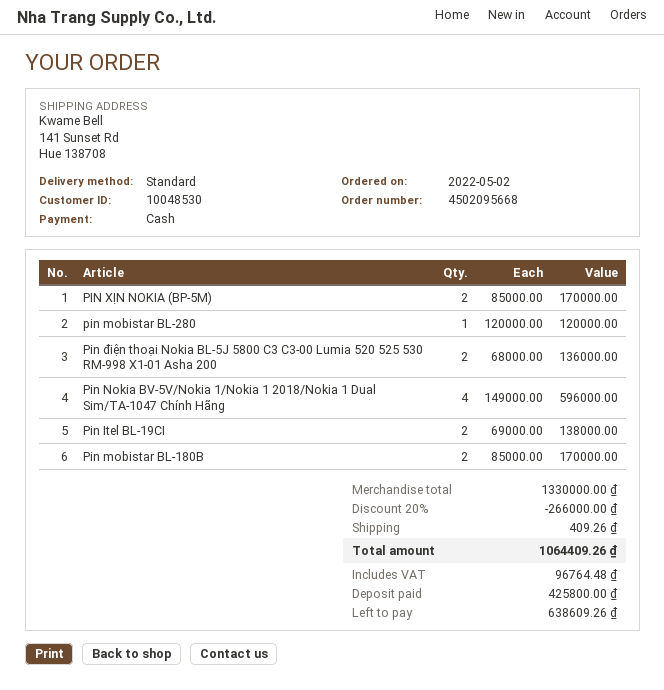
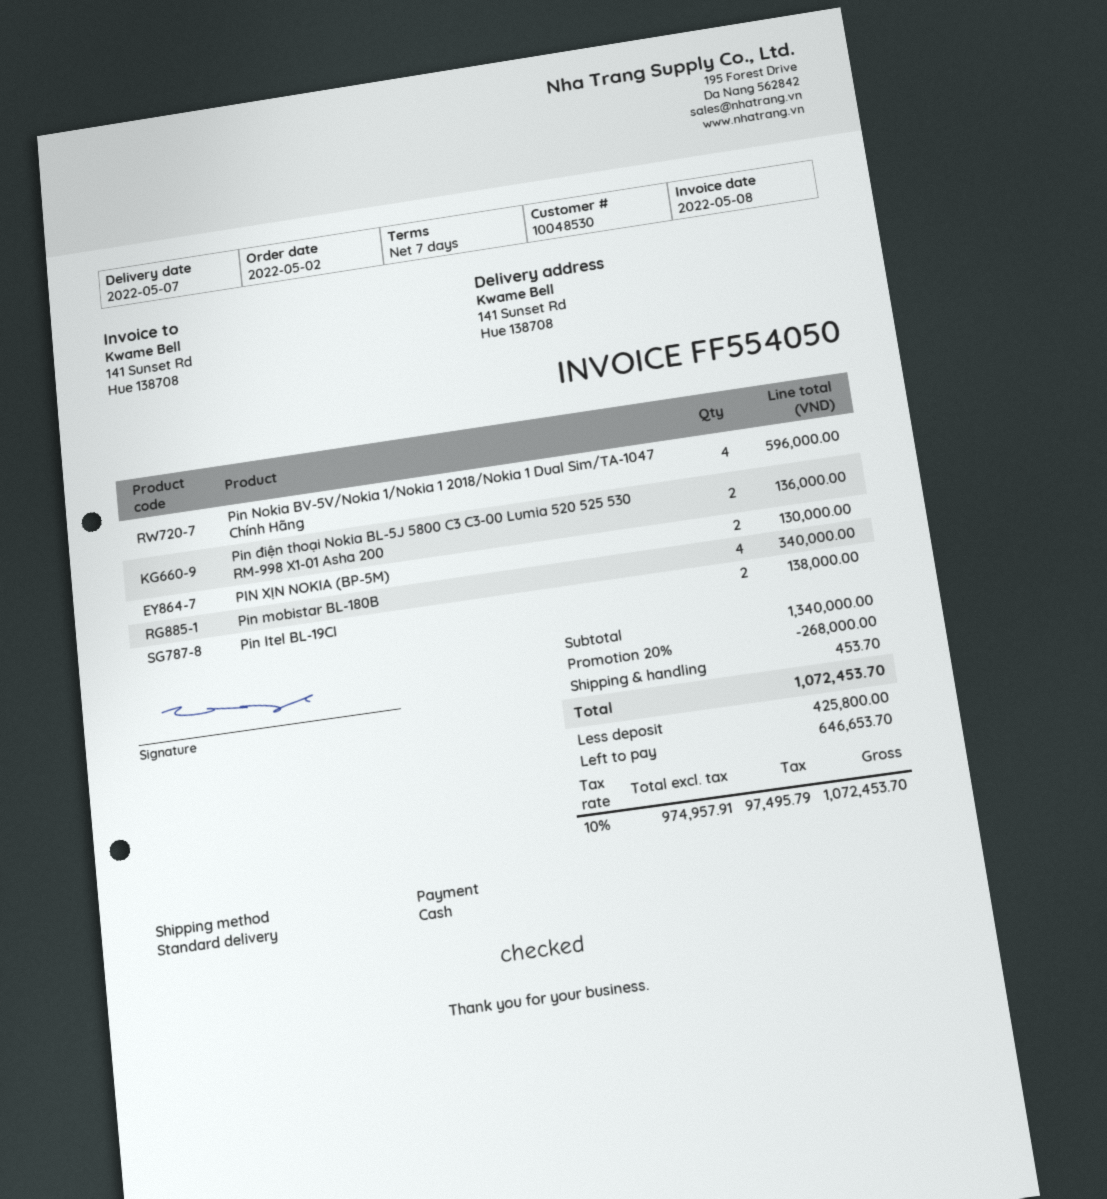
PIN XỊN NOKIA (BP-5M): 2 for 170000.00 -> 2 for 130000.00
pin mobistar BL-280: 1 for 120000.00 -> none
Pin mobistar BL-180B: 2 for 170000.00 -> 4 for 340000.00
subtotal: 1330000.00 -> 1340000.00
discount: 20% = 266000.00 -> 20% = 268000.00
shipping: 409.26 -> 453.70
tax: 96764.48 -> 97495.79
total: 1064409.26 -> 1072453.70
balance: 638609.26 -> 646653.70

